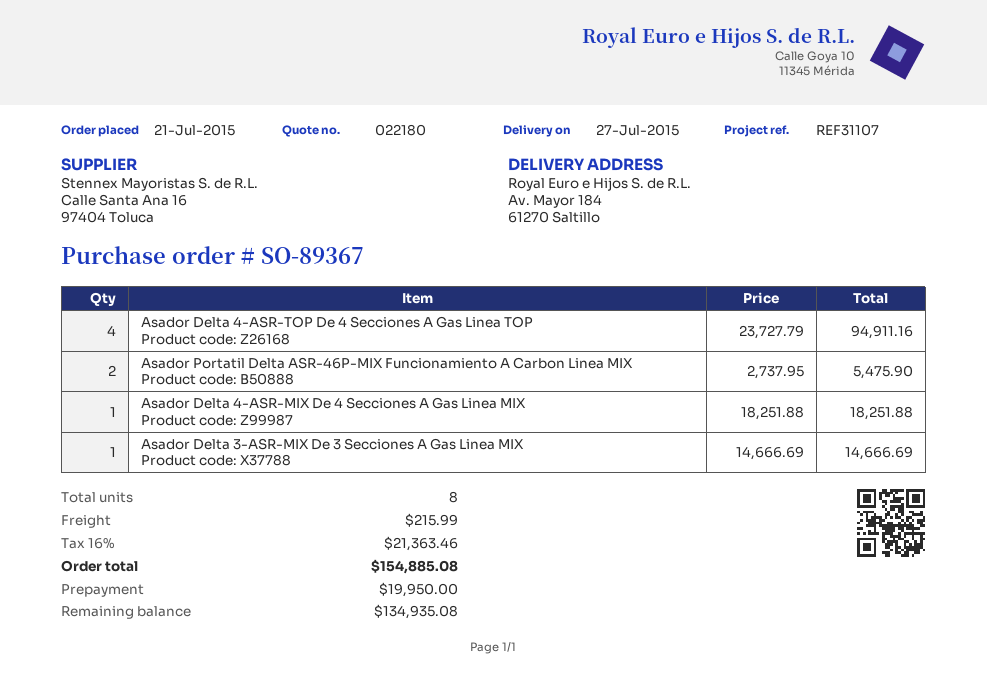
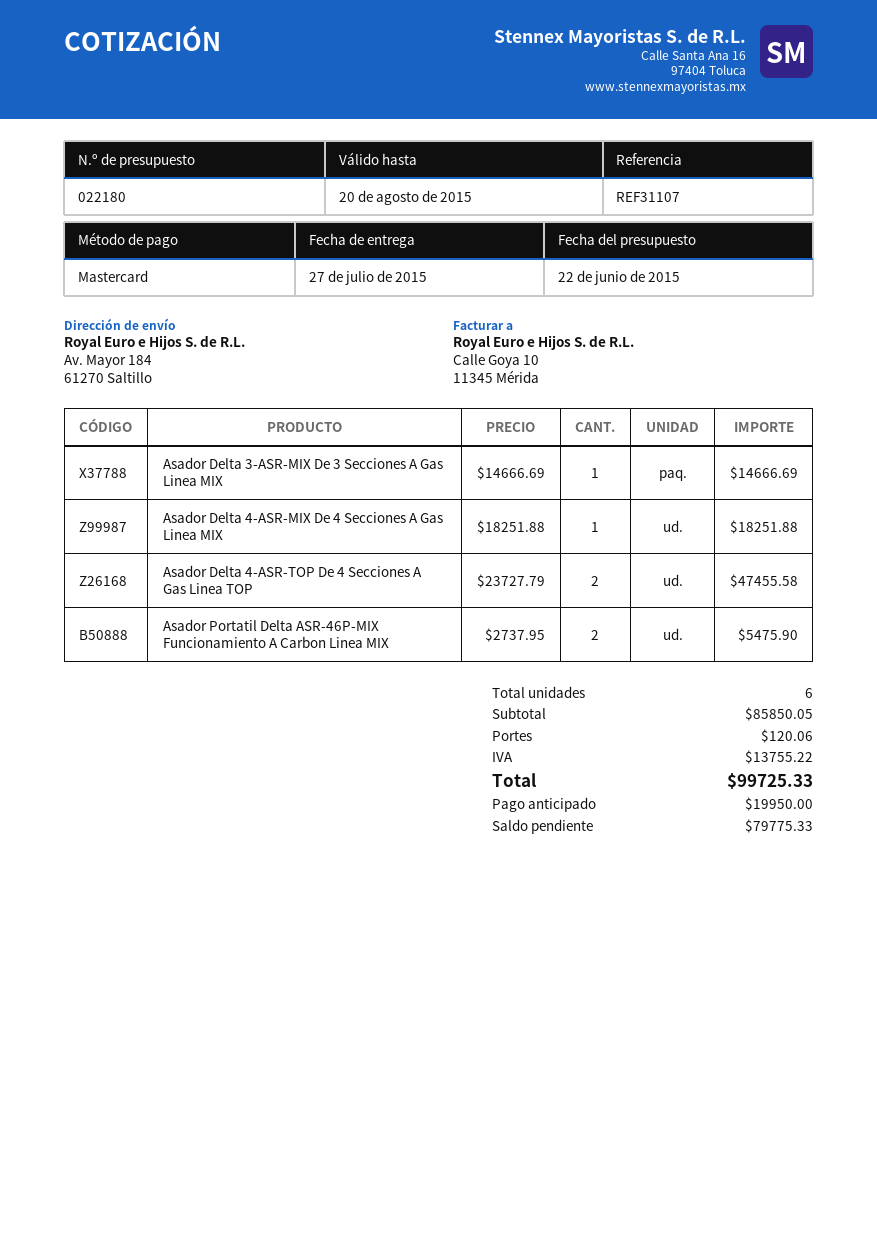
Asador Delta 4-ASR-TOP De 4 Secciones A Gas Linea TOP: 4 x 23727.79 = 94911.16 -> 2 x 23727.79 = 47455.58
total quantity: 8 -> 6
shipping: 215.99 -> 120.06
tax: 21363.46 -> 13755.22
total: 154885.08 -> 99725.33
balance: 134935.08 -> 79775.33

